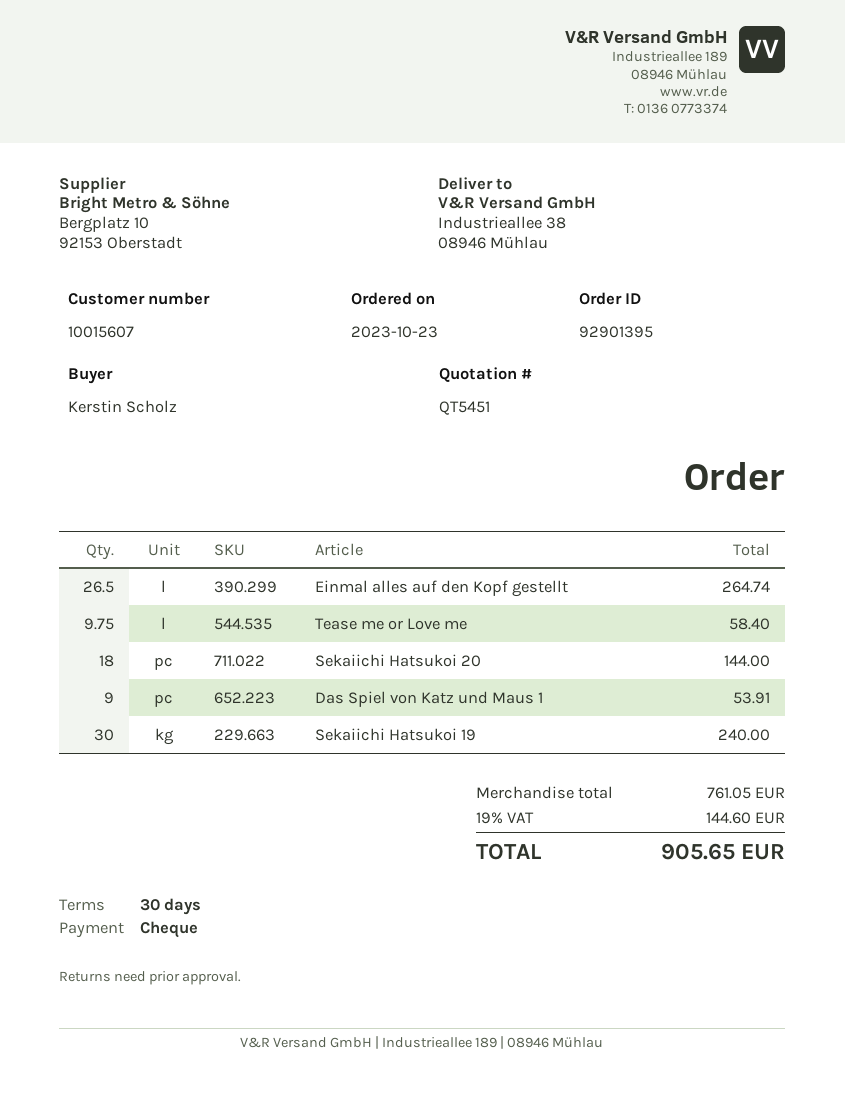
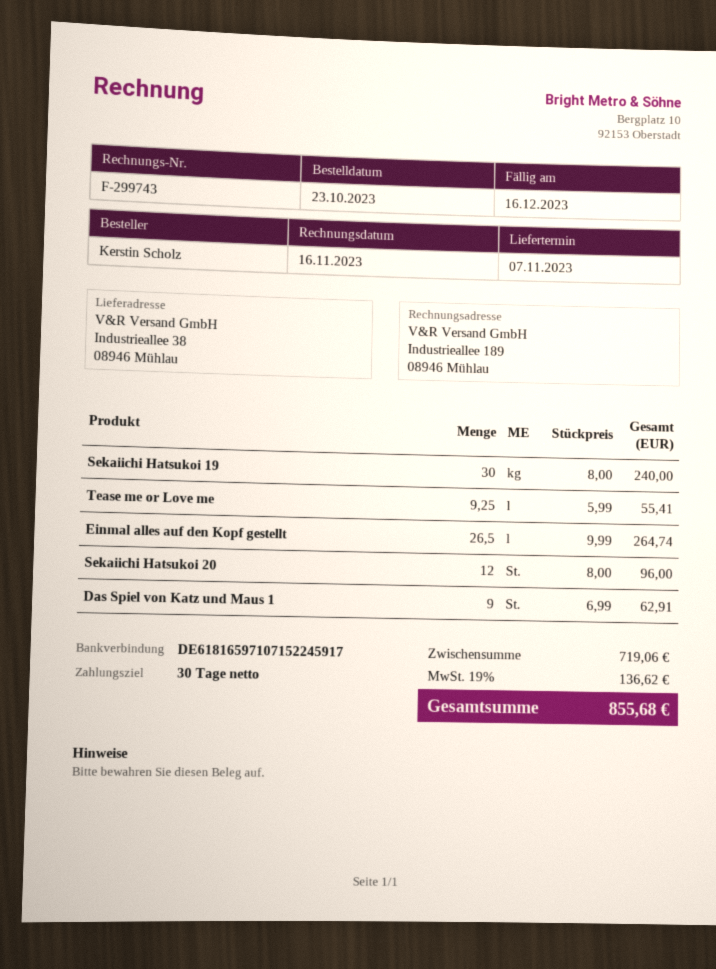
Tease me or Love me: 9.75 for 58.40 -> 9.25 for 55.41
Sekaiichi Hatsukoi 20: 18 for 144.00 -> 12 for 96.00
Das Spiel von Katz und Maus 1: 9 for 53.91 -> 9 for 62.91
subtotal: 761.05 -> 719.06
tax: 19% = 144.60 -> 19% = 136.62
total: 905.65 -> 855.68

